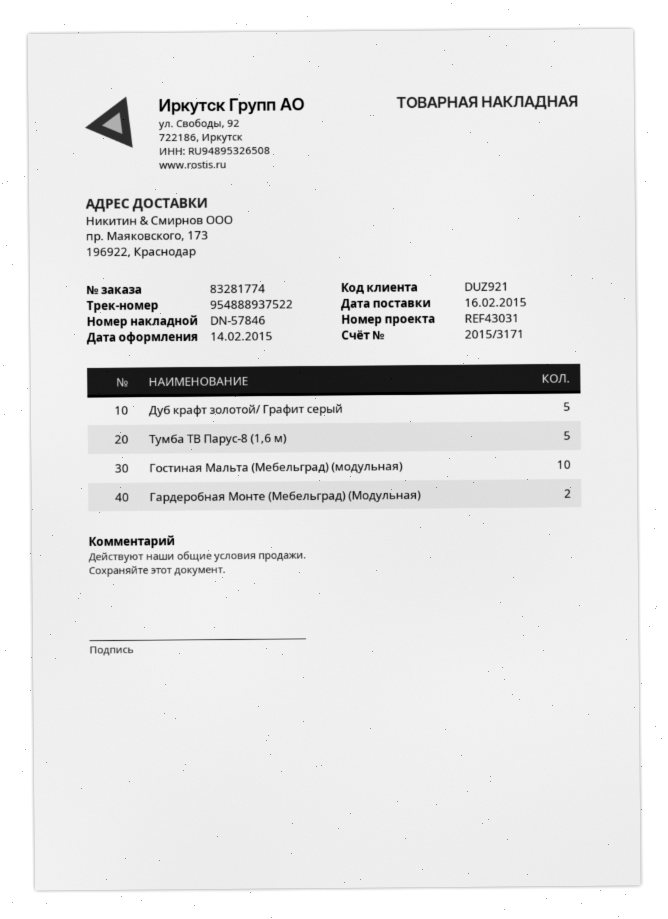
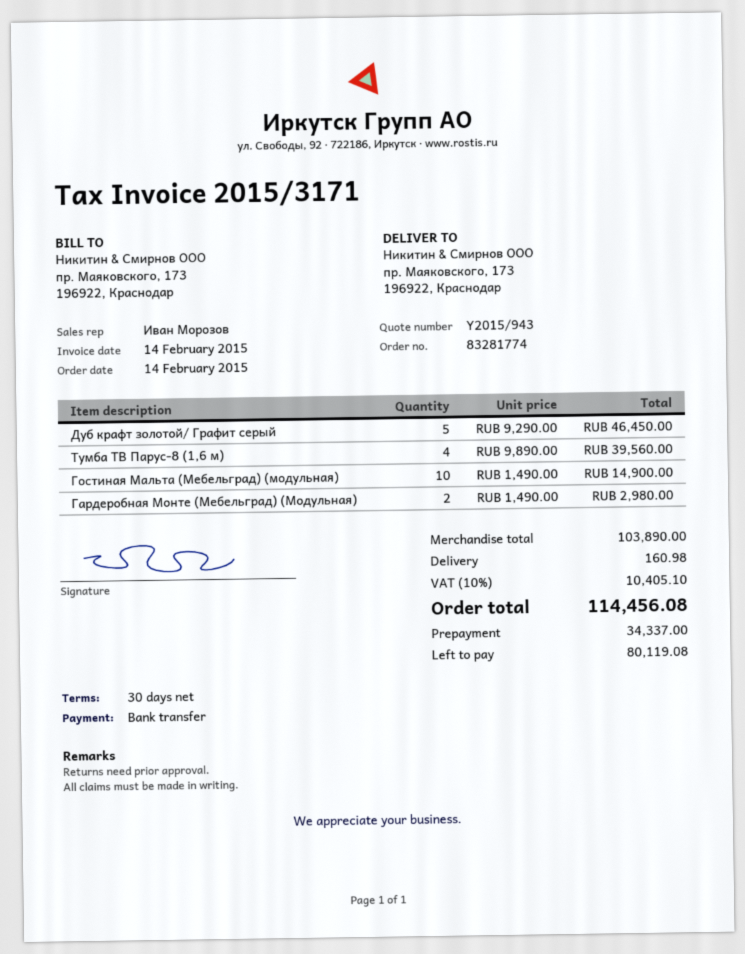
Тумба ТВ Парус-8 (1,6 м): 5 -> 4

